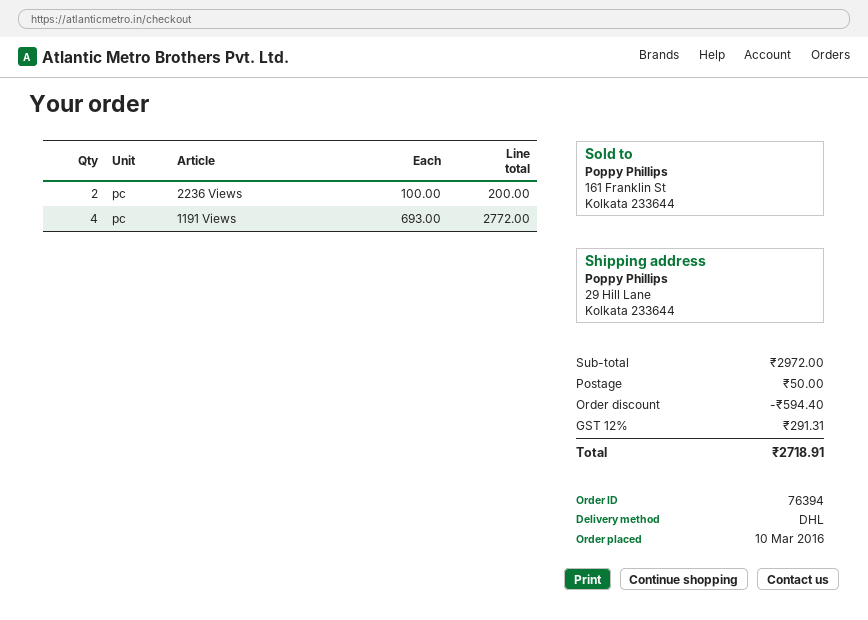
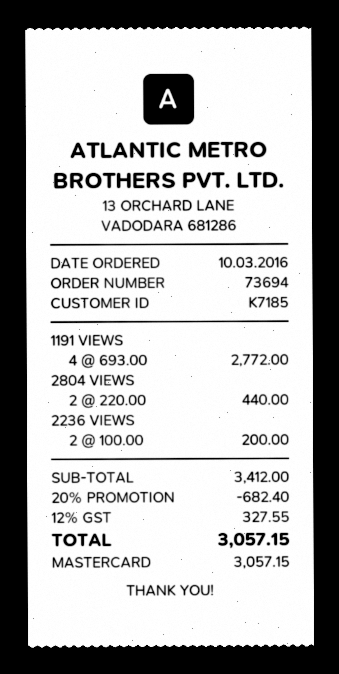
order number: 76394 -> 73694
2804 VIEWS: none -> 2 x 220.00 = 440.00
subtotal: 2972.00 -> 3412.00
discount: 594.40 -> 682.40
shipping: 50.00 -> none
tax: 12% = 291.31 -> 12% = 327.55
total: 2718.91 -> 3057.15

